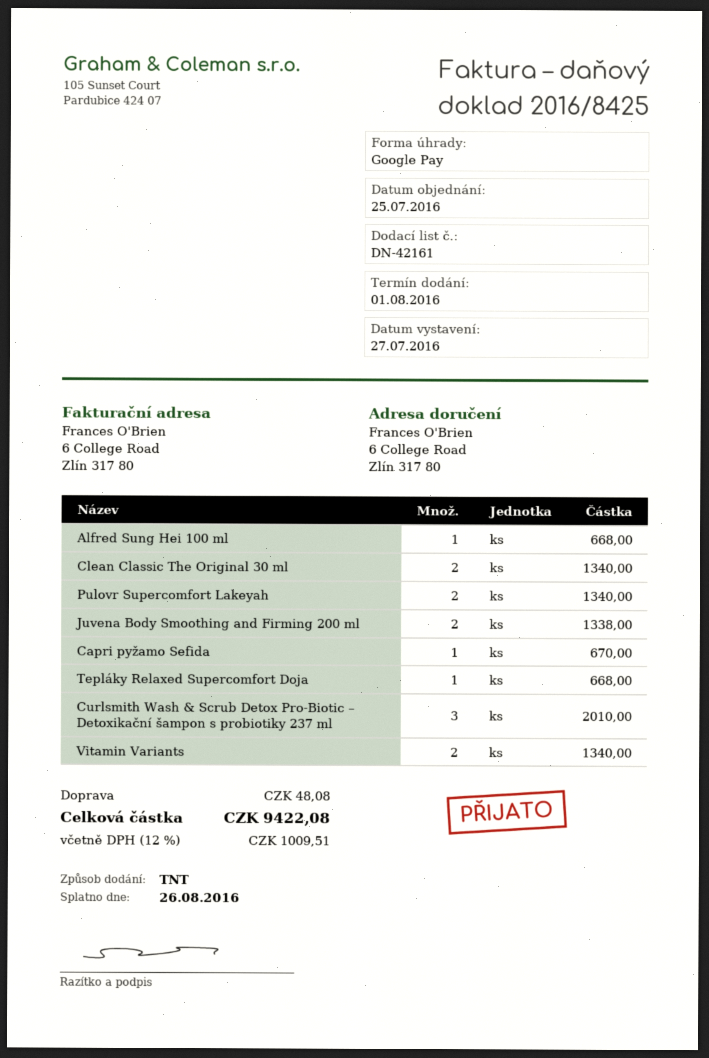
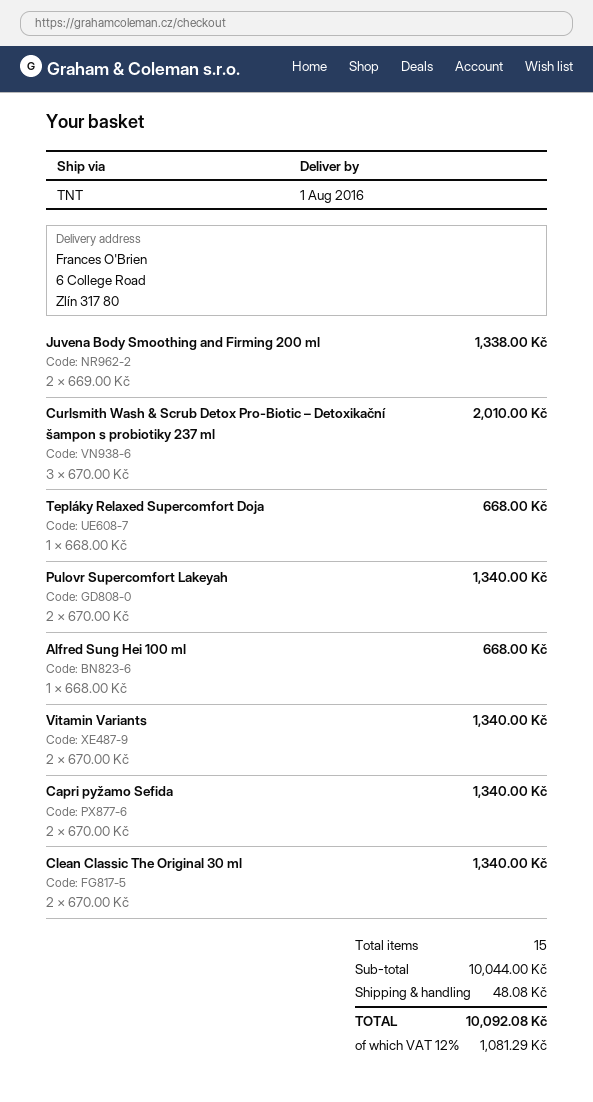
Capri pyžamo Sefida: 1 for 670.00 -> 2 for 1340.00
tax: 12% = 1009.51 -> 12% = 1081.29
total: 9422.08 -> 10092.08

